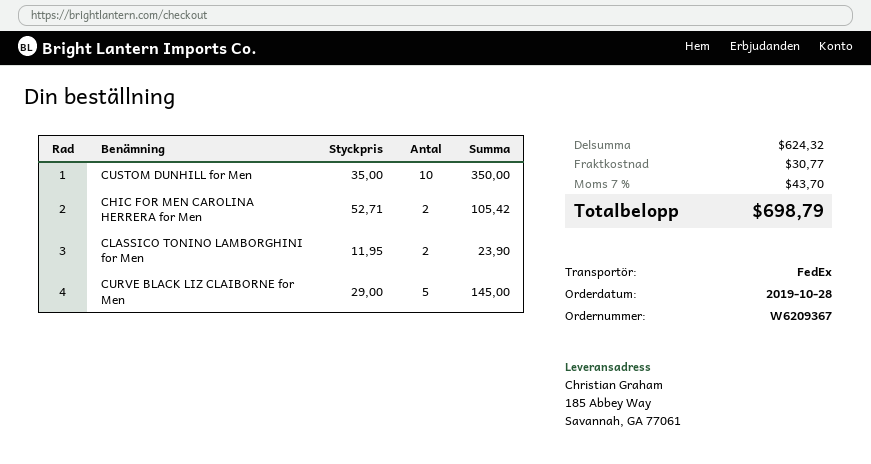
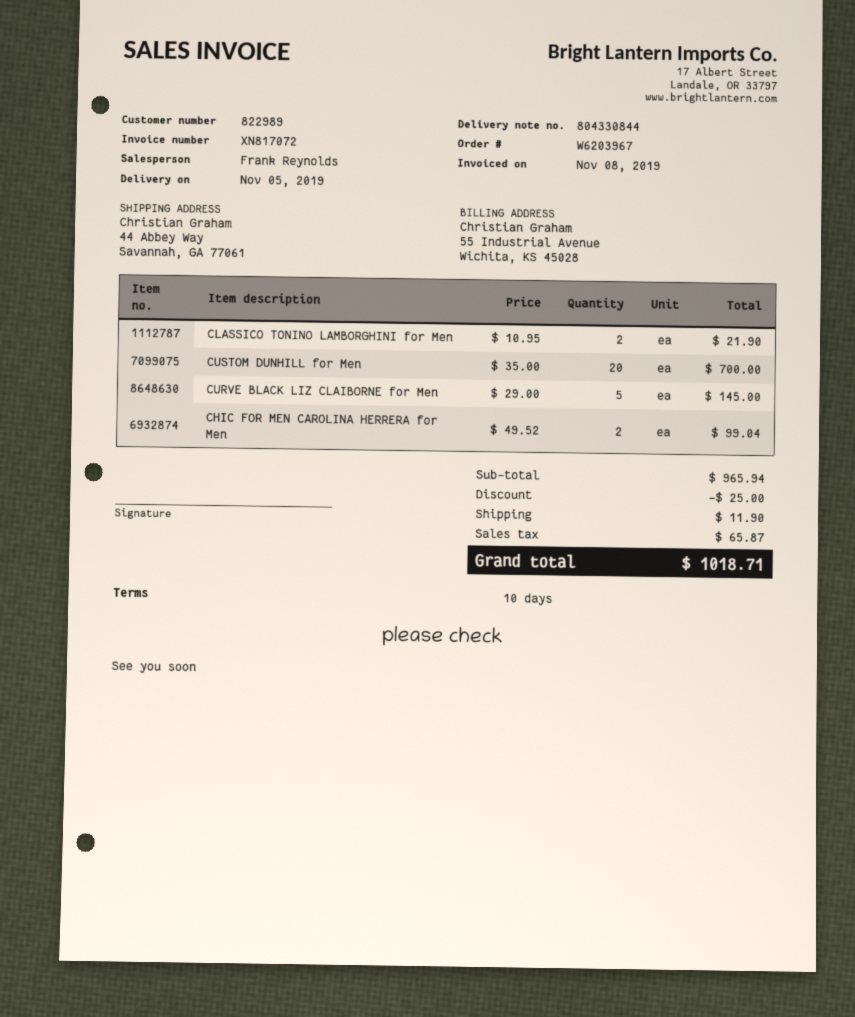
order number: W6209367 -> W6203967
ship to: 185 Abbey Way, Savannah, GA 77061 -> 44 Abbey Way, Savannah, GA 77061
CUSTOM DUNHILL for Men: 10 x 35.00 = 350.00 -> 20 x 35.00 = 700.00
CHIC FOR MEN CAROLINA HERRERA for Men: 2 x 52.71 = 105.42 -> 2 x 49.52 = 99.04
CLASSICO TONINO LAMBORGHINI for Men: 2 x 11.95 = 23.90 -> 2 x 10.95 = 21.90
subtotal: 624.32 -> 965.94
discount: none -> 25.00
shipping: 30.77 -> 11.90
tax: 43.70 -> 65.87
total: 698.79 -> 1018.71

